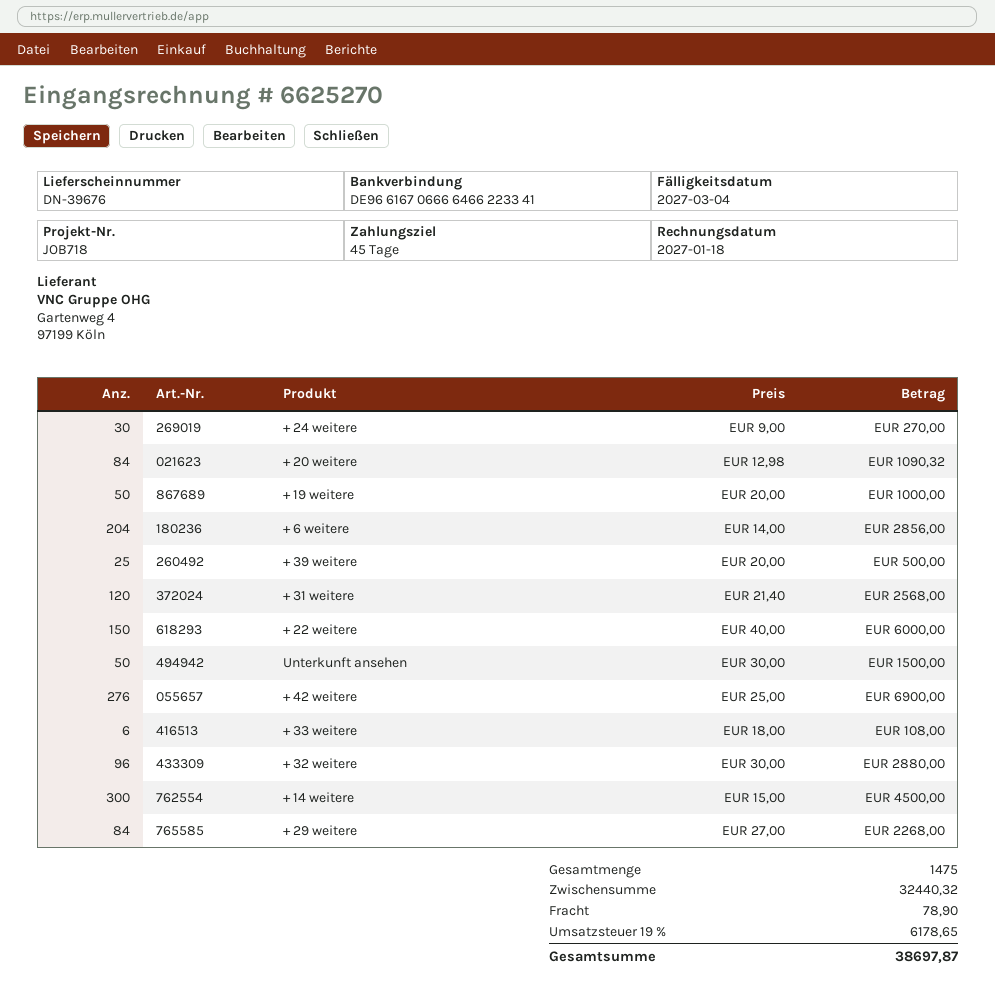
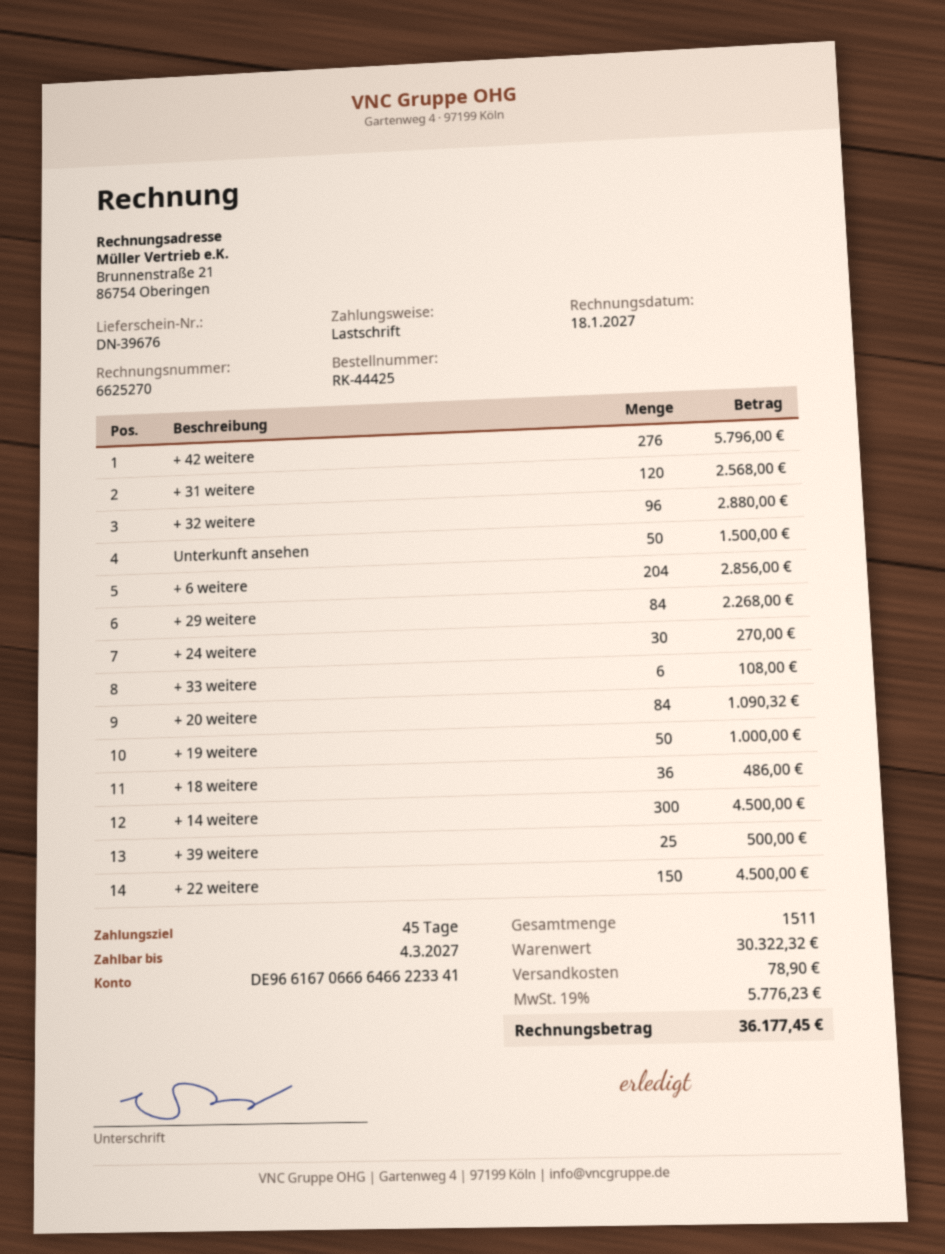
+ 22 weitere: 150 for 6000.00 -> 150 for 4500.00
+ 42 weitere: 276 for 6900.00 -> 276 for 5796.00
+ 18 weitere: none -> 36 for 486.00
total quantity: 1475 -> 1511
subtotal: 32440.32 -> 30322.32
tax: 19% = 6178.65 -> 19% = 5776.23
total: 38697.87 -> 36177.45

